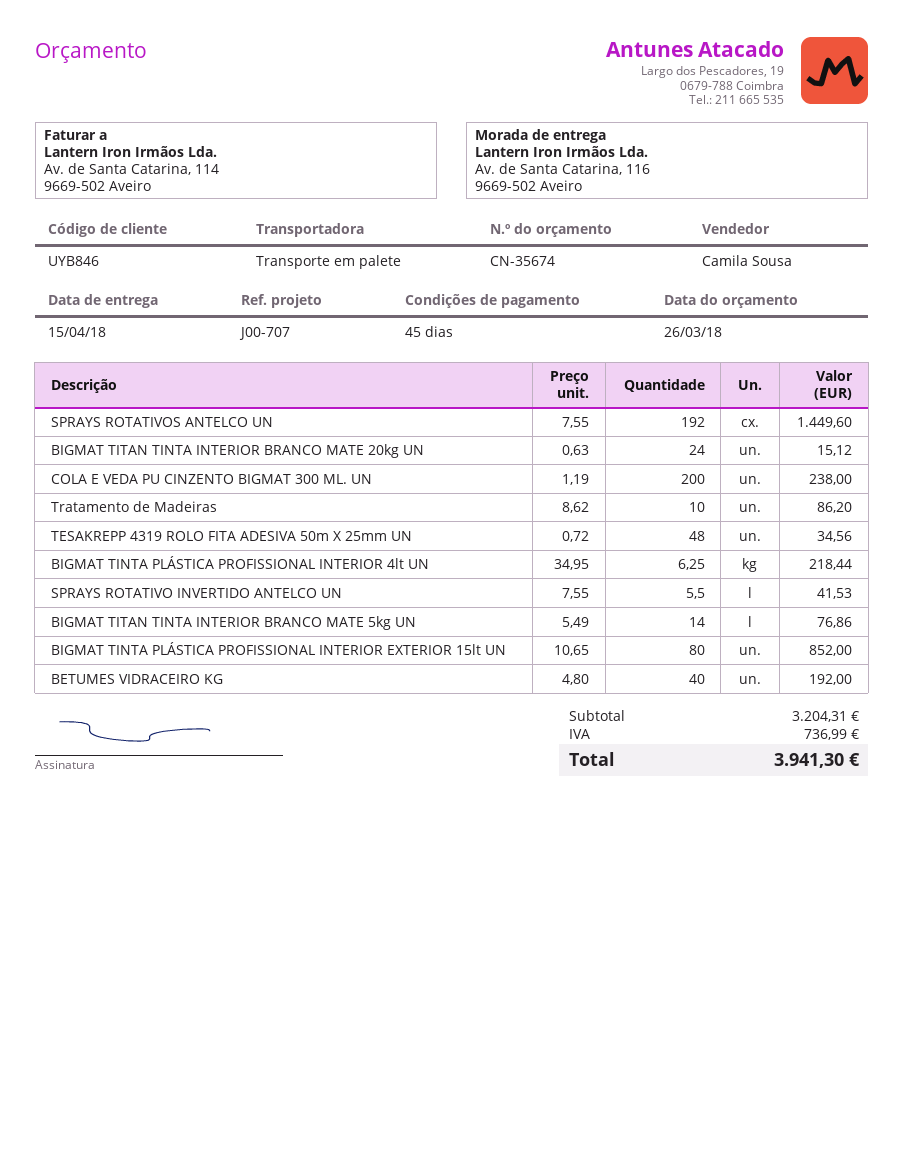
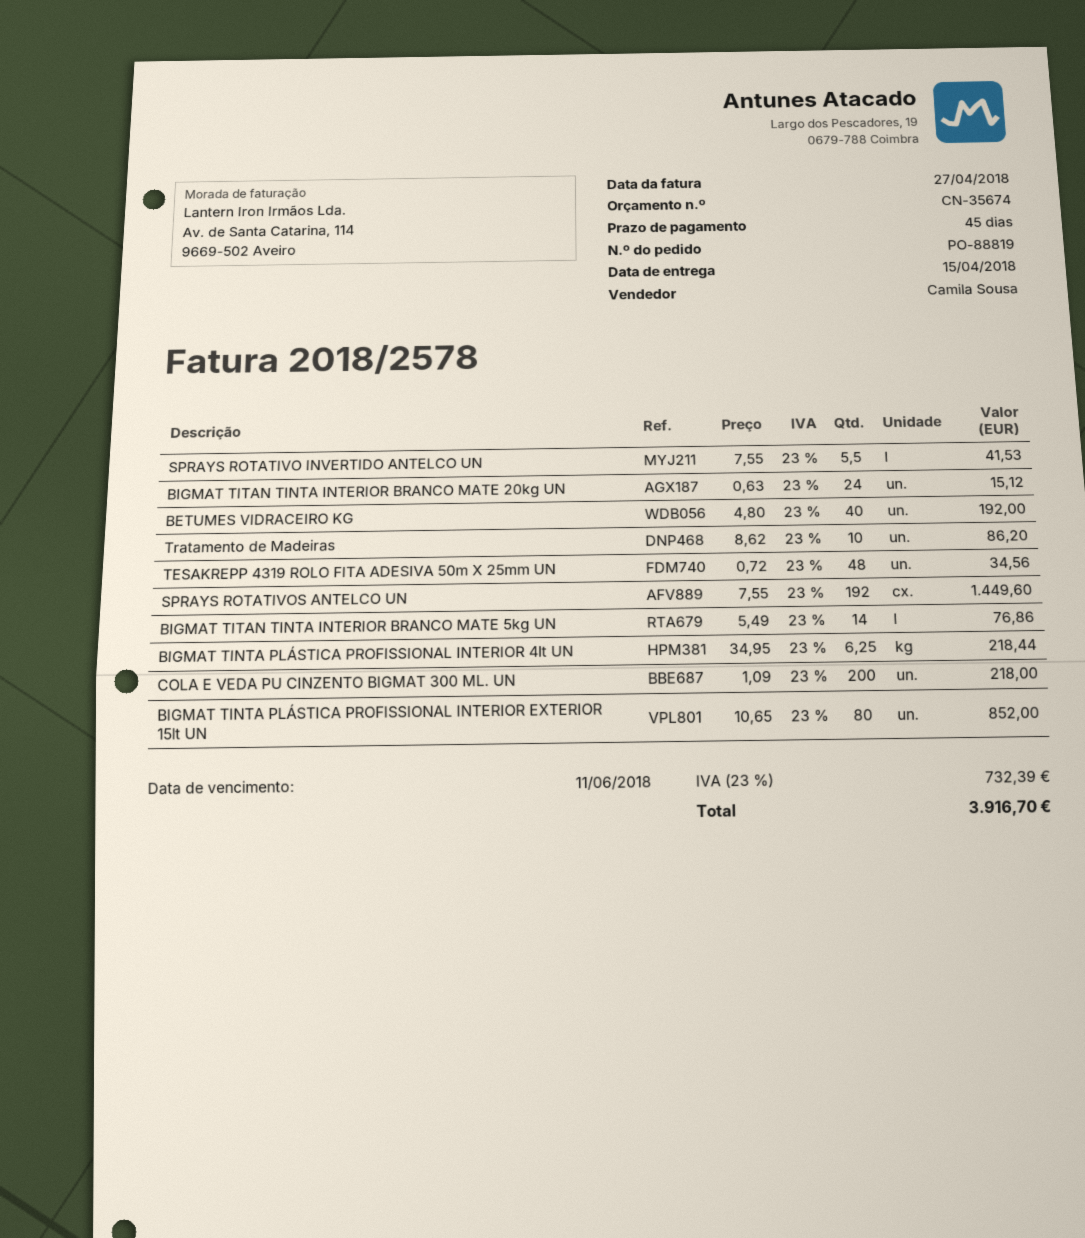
COLA E VEDA PU CINZENTO BIGMAT 300 ML. UN: 200 x 1.19 = 238.00 -> 200 x 1.09 = 218.00
tax: 736.99 -> 732.39
total: 3941.30 -> 3916.70

